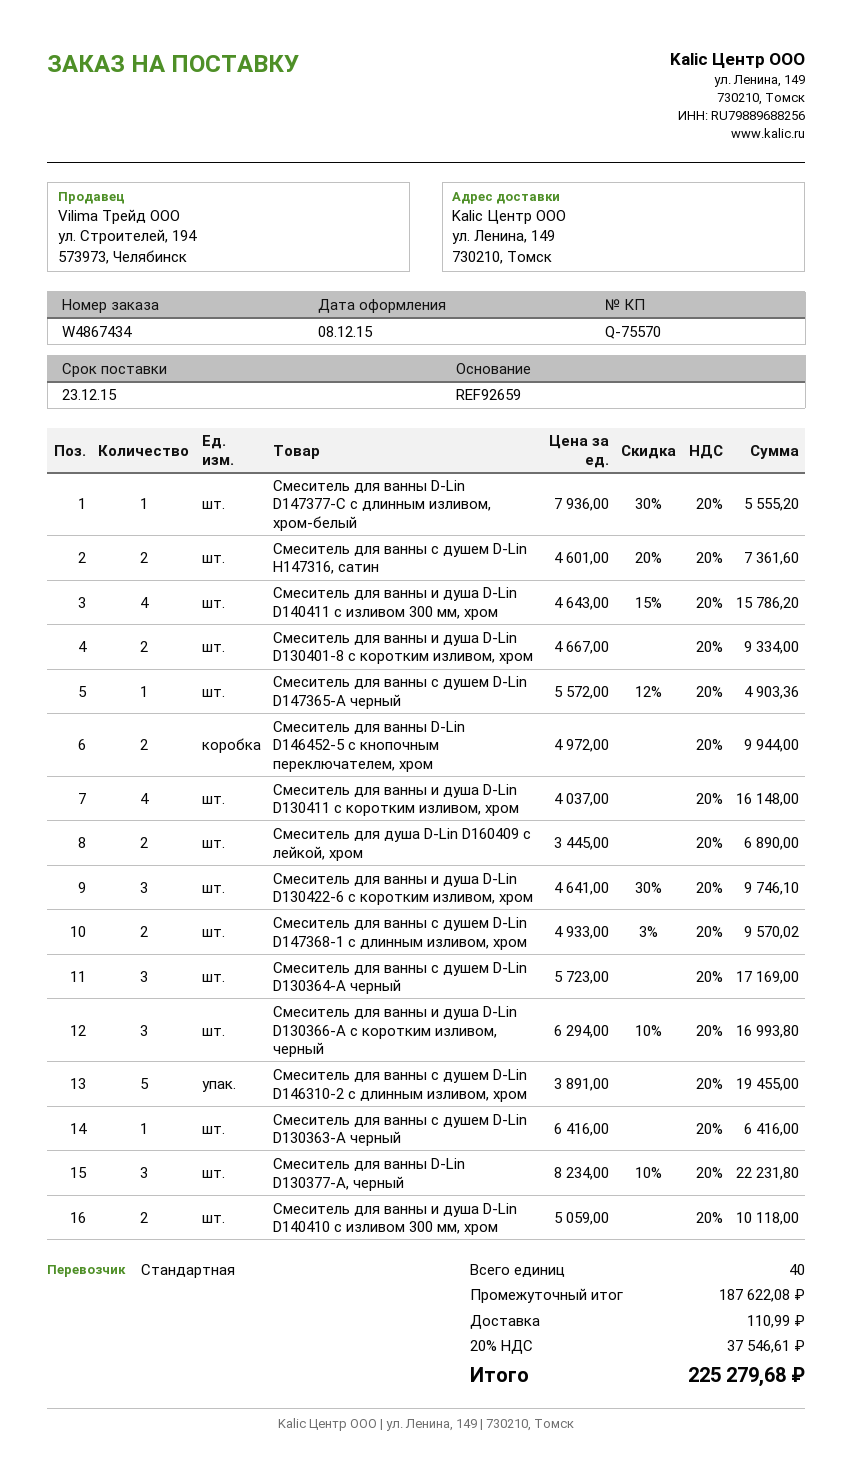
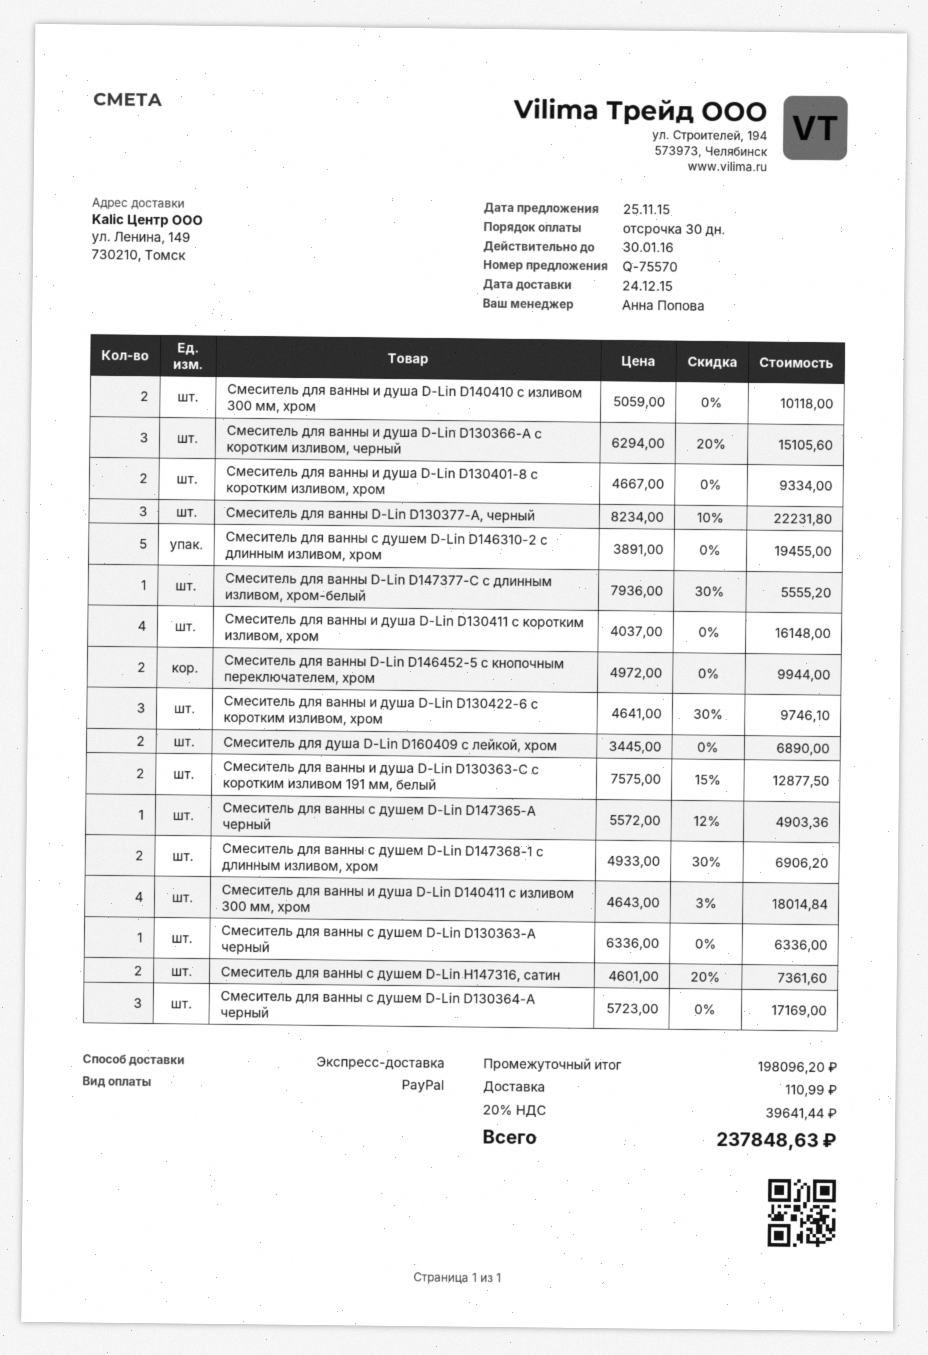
delivery date: 2015-12-23 -> 2015-12-24
shipping method: standard -> express
Смеситель для ванны и душа D-Lin D140411 с изливом 300 мм, хром: 4 x 4643.00 - 15% = 15786.20 -> 4 x 4643.00 - 3% = 18014.84
Смеситель для ванны с душем D-Lin D147368-1 с длинным изливом, хром: 2 x 4933.00 - 3% = 9570.02 -> 2 x 4933.00 - 30% = 6906.20
Смеситель для ванны и душа D-Lin D130366-A с коротким изливом, черный: 3 x 6294.00 - 10% = 16993.80 -> 3 x 6294.00 - 20% = 15105.60
Смеситель для ванны с душем D-Lin D130363-A черный: 1 x 6416.00 = 6416.00 -> 1 x 6336.00 = 6336.00
Смеситель для ванны и душа D-Lin D130363-C с коротким изливом 191 мм, белый: none -> 2 x 7575.00 - 15% = 12877.50
subtotal: 187622.08 -> 198096.20
tax: 20% = 37546.61 -> 20% = 39641.44
total: 225279.68 -> 237848.63

